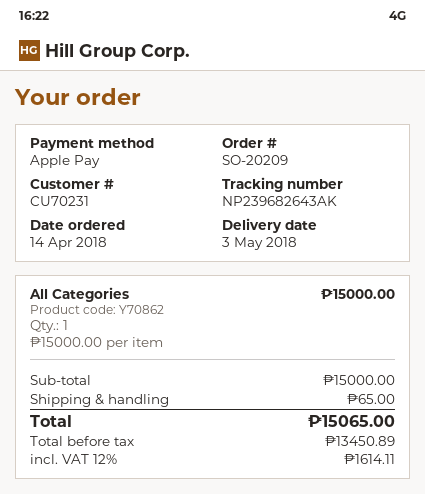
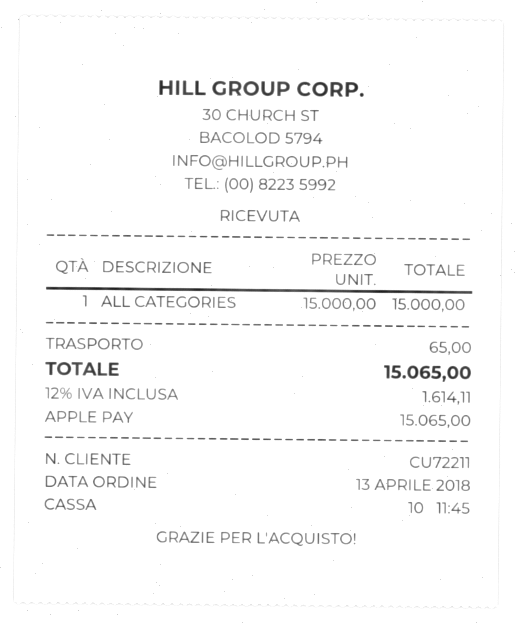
order date: 2018-04-14 -> 2018-04-13
customer number: CU70231 -> CU72211

